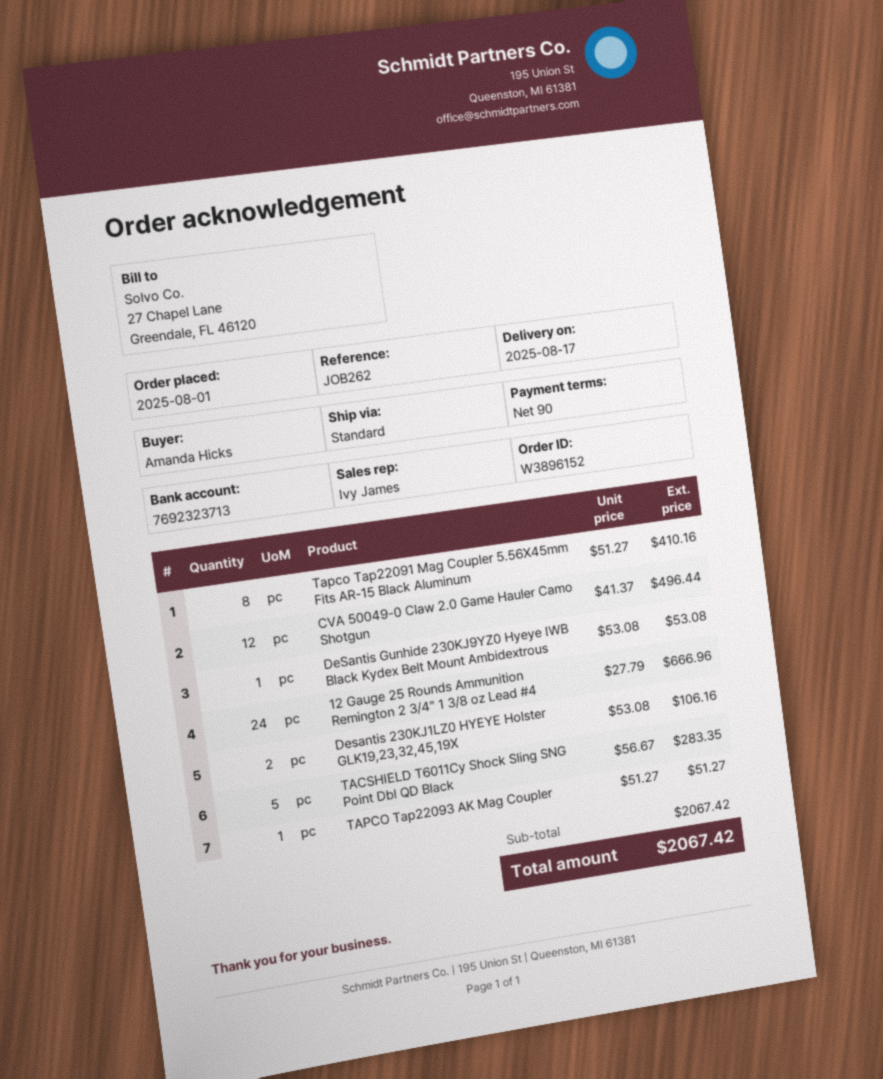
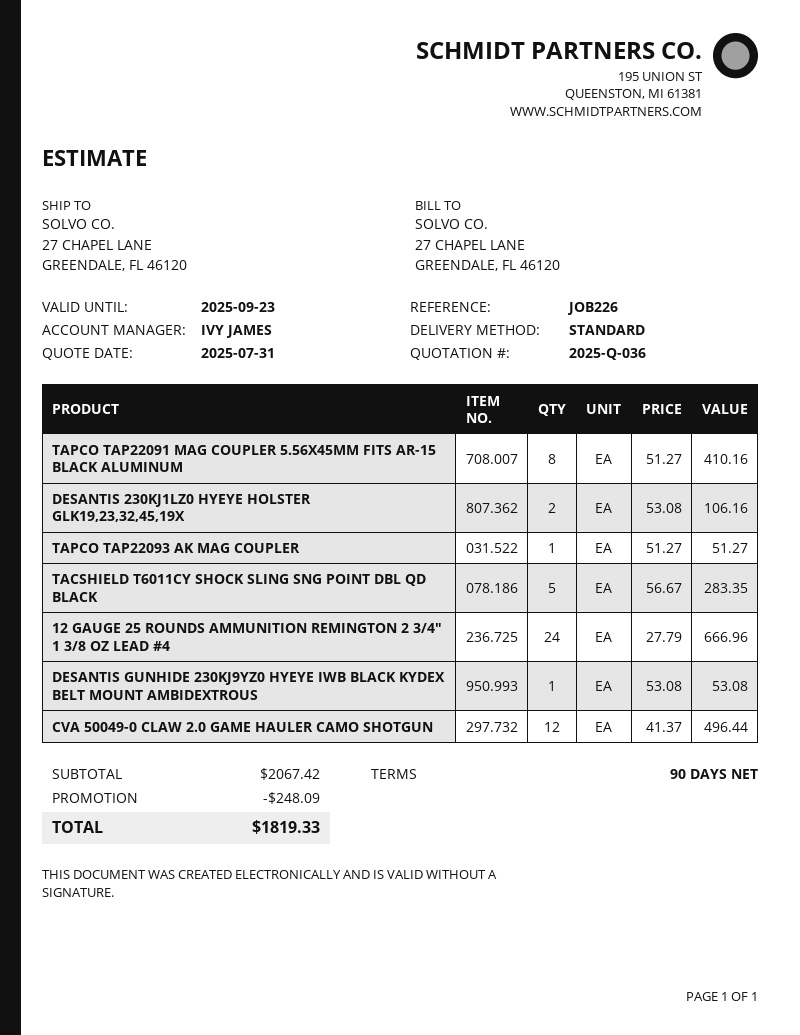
reference: JOB262 -> JOB226
discount: none -> 248.09
total: 2067.42 -> 1819.33

